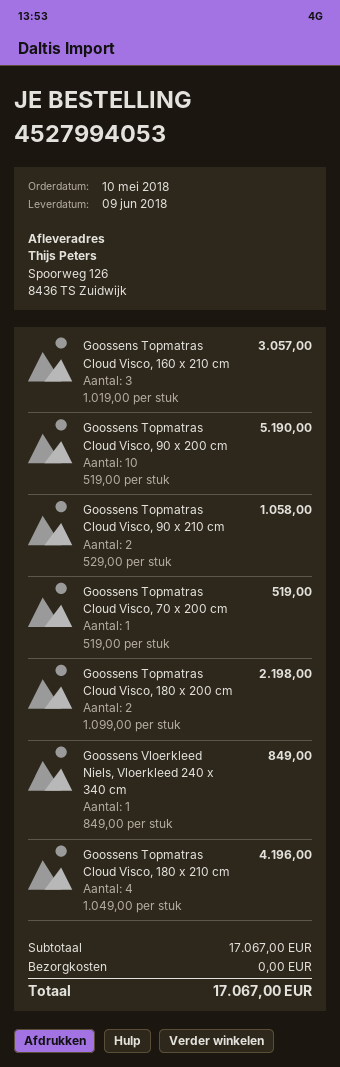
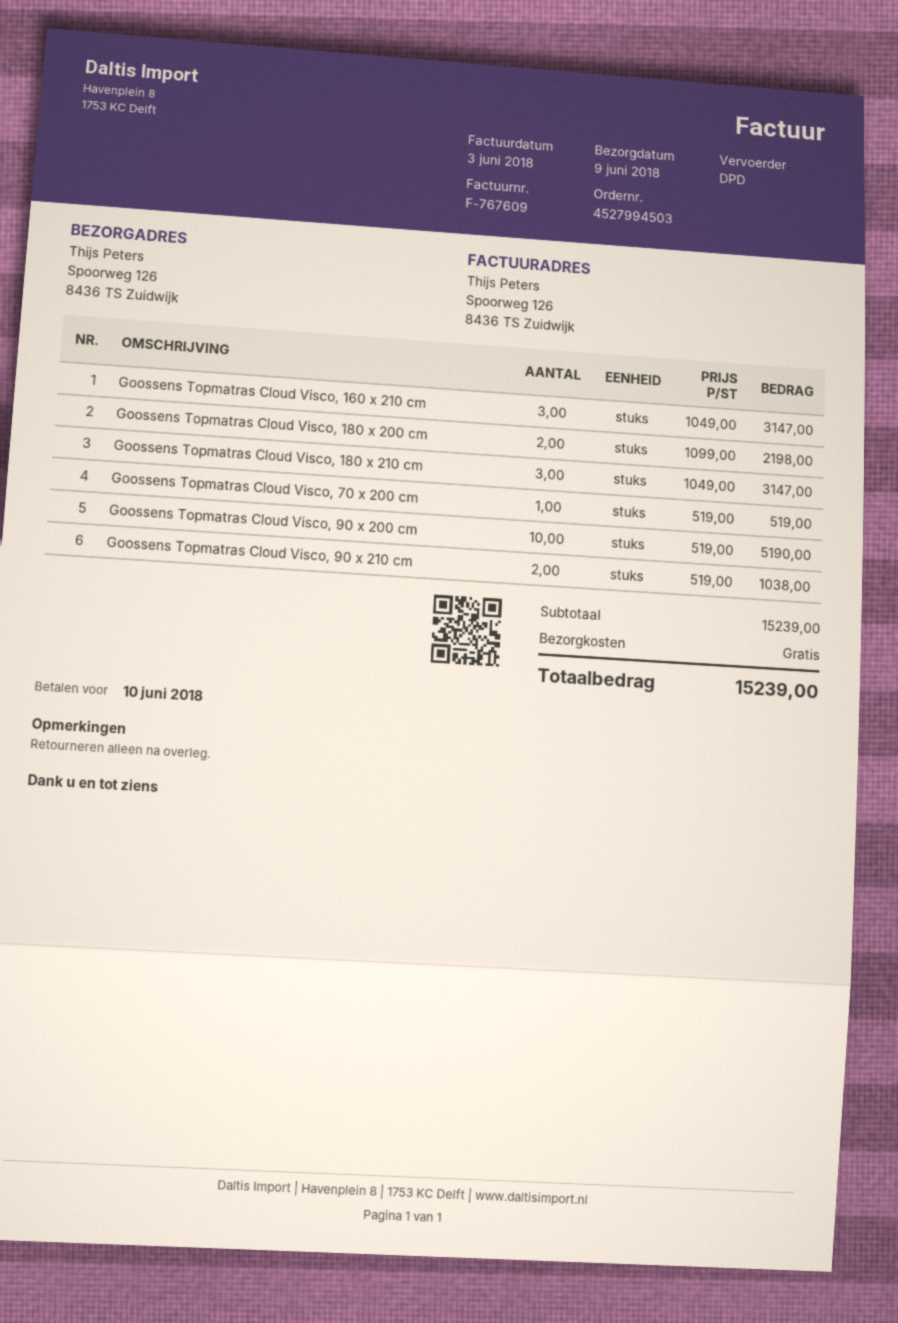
order number: 4527994053 -> 4527994503
Goossens Topmatras Cloud Visco, 160 x 210 cm: 3 x 1019.00 = 3057.00 -> 3 x 1049.00 = 3147.00
Goossens Topmatras Cloud Visco, 90 x 210 cm: 2 x 529.00 = 1058.00 -> 2 x 519.00 = 1038.00
Goossens Vloerkleed Niels, Vloerkleed 240 x 340 cm: 1 x 849.00 = 849.00 -> none
Goossens Topmatras Cloud Visco, 180 x 210 cm: 4 x 1049.00 = 4196.00 -> 3 x 1049.00 = 3147.00
subtotal: 17067.00 -> 15239.00
total: 17067.00 -> 15239.00

